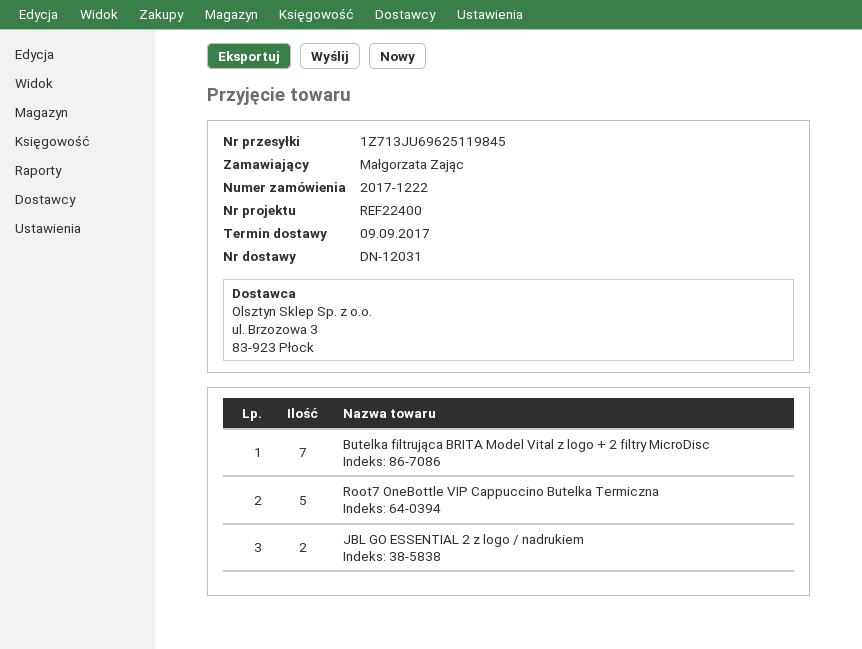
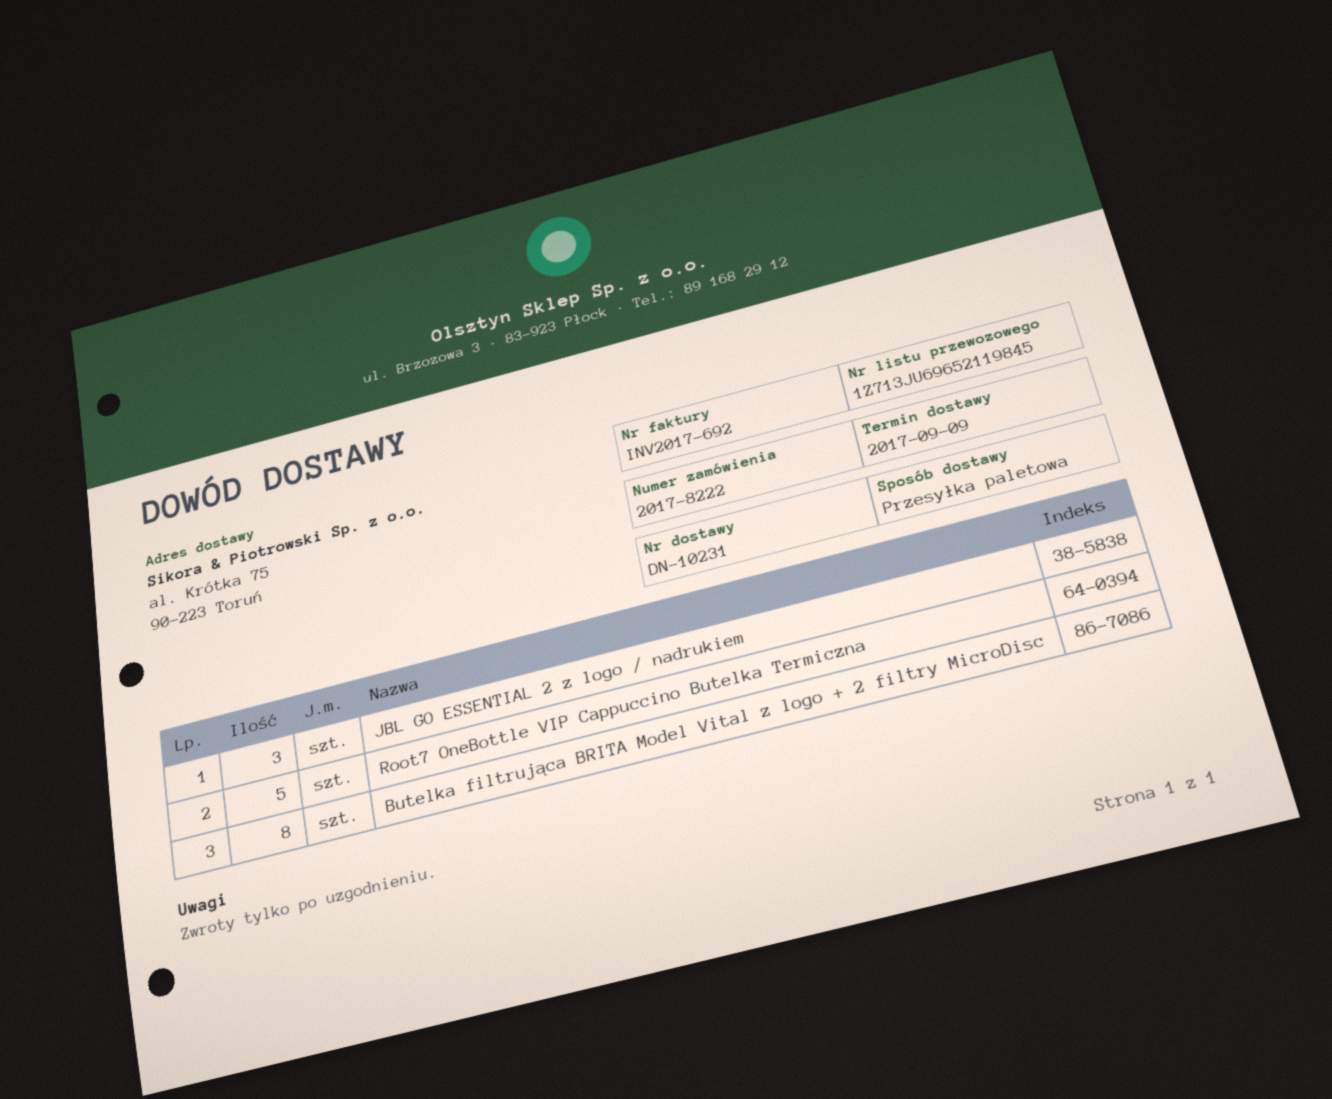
order number: 2017-1222 -> 2017-8222
delivery note number: DN-12031 -> DN-10231
tracking number: 1Z713JU69625119845 -> 1Z713JU69652119845
Butelka filtrująca BRITA Model Vital z logo + 2 filtry MicroDisc: 7 -> 8
JBL GO ESSENTIAL 2 z logo / nadrukiem: 2 -> 3

